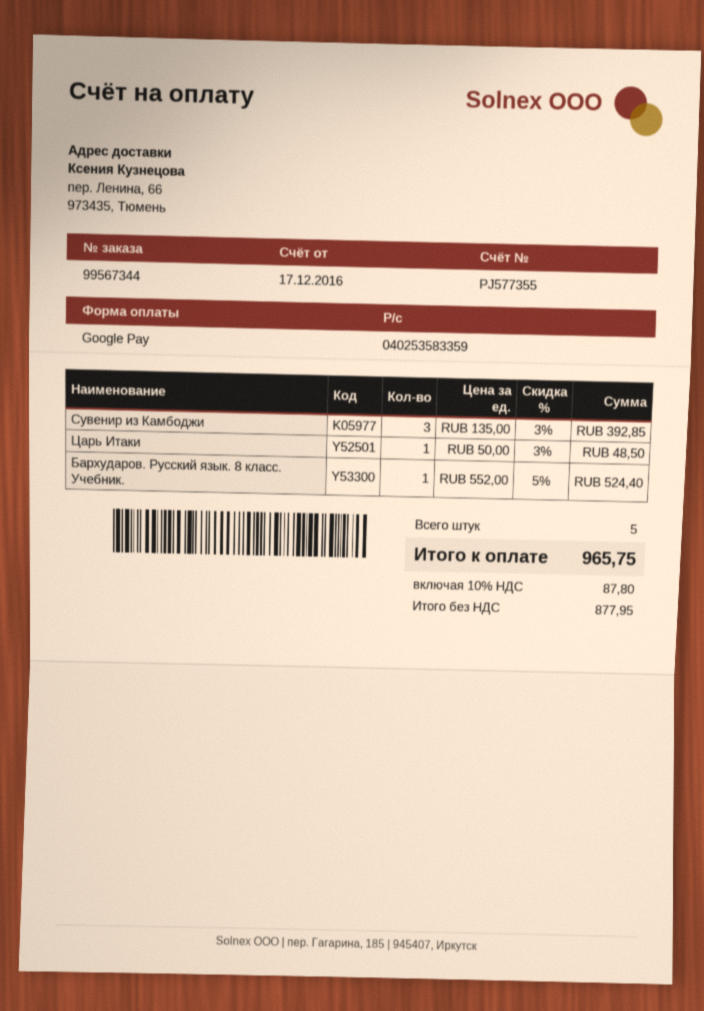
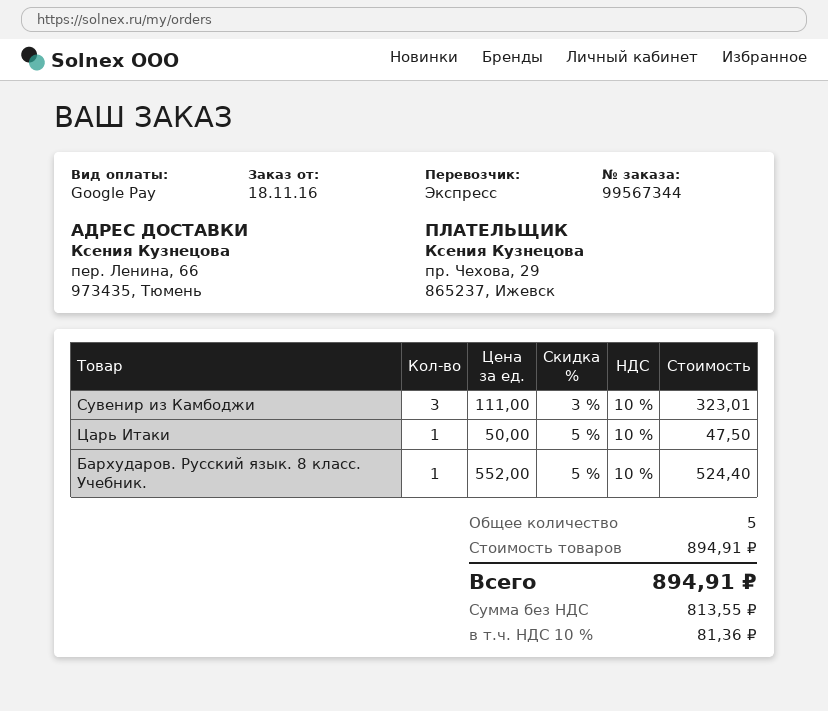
Сувенир из Камбоджи: 3 x 135.00 - 3% = 392.85 -> 3 x 111.00 - 3% = 323.01
Царь Итаки: 1 x 50.00 - 3% = 48.50 -> 1 x 50.00 - 5% = 47.50
net: 877.95 -> 813.55
tax: 10% = 87.80 -> 10% = 81.36
total: 965.75 -> 894.91

